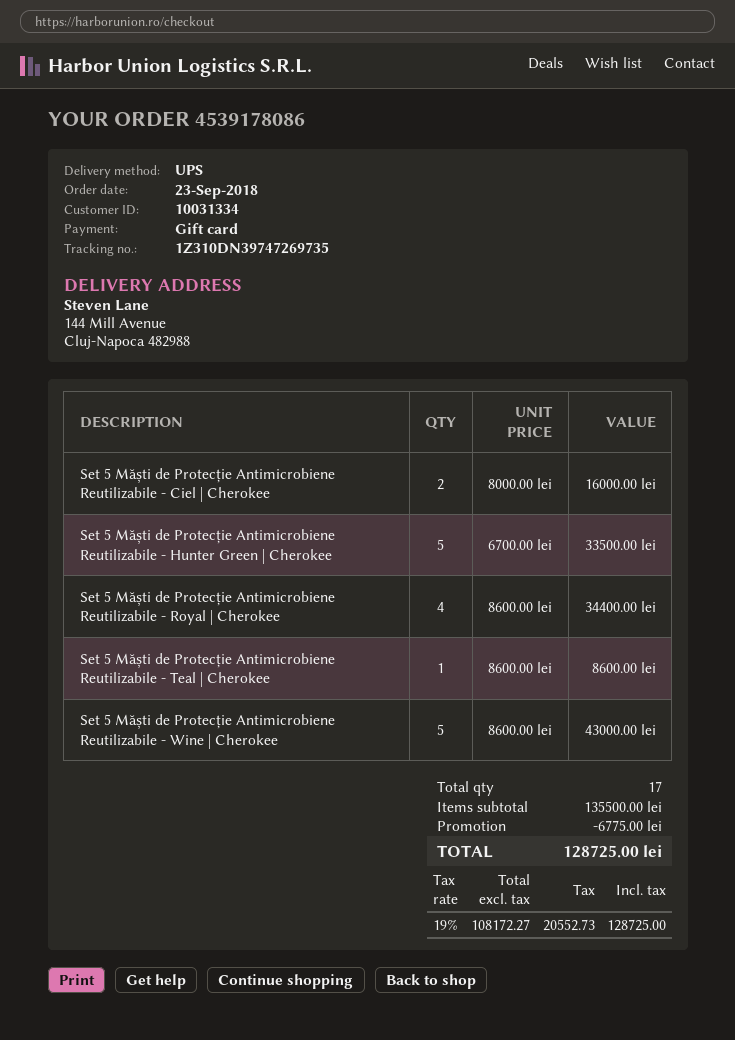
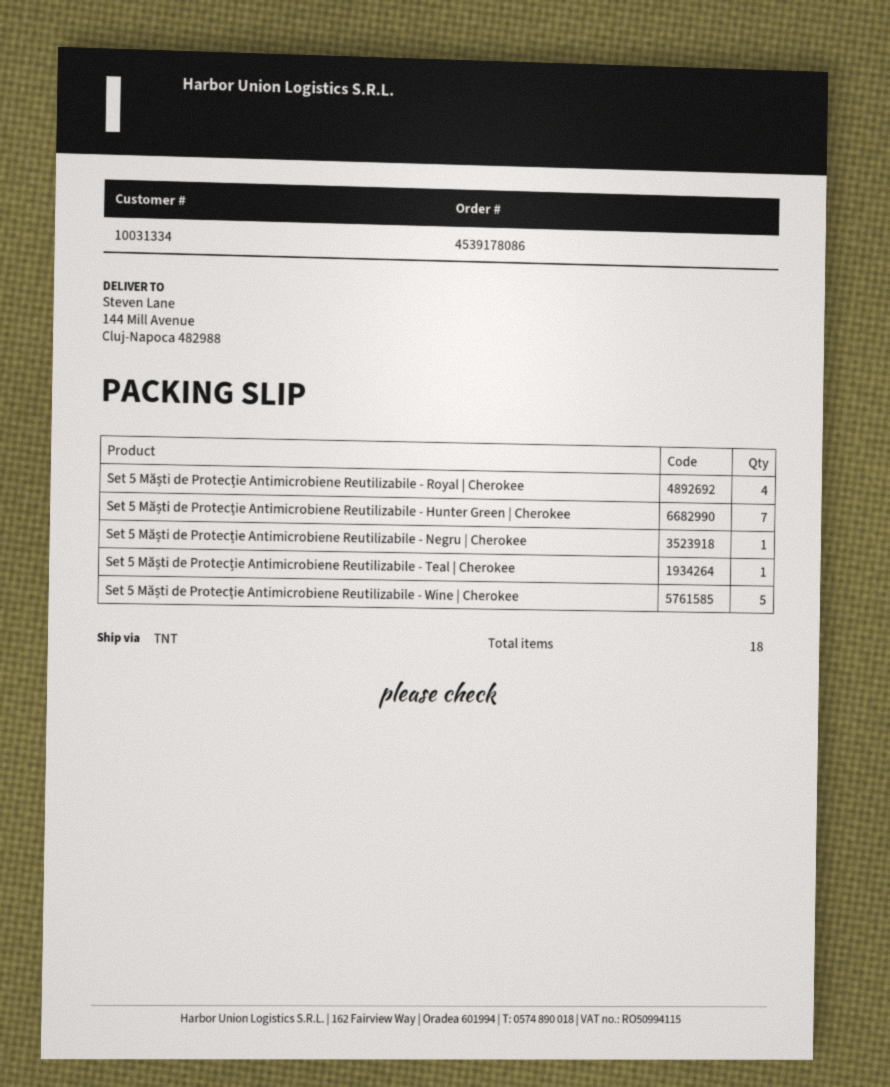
shipping method: UPS -> TNT
Set 5 Măști de Protecție Antimicrobiene Reutilizabile - Ciel | Cherokee: 2 -> none
Set 5 Măști de Protecție Antimicrobiene Reutilizabile - Hunter Green | Cherokee: 5 -> 7
Set 5 Măști de Protecție Antimicrobiene Reutilizabile - Negru | Cherokee: none -> 1
total quantity: 17 -> 18

